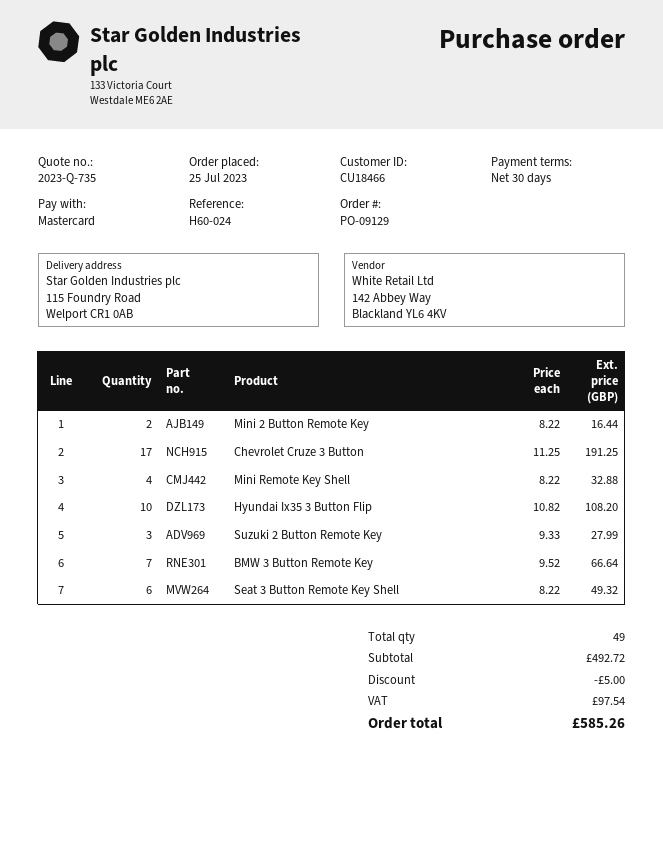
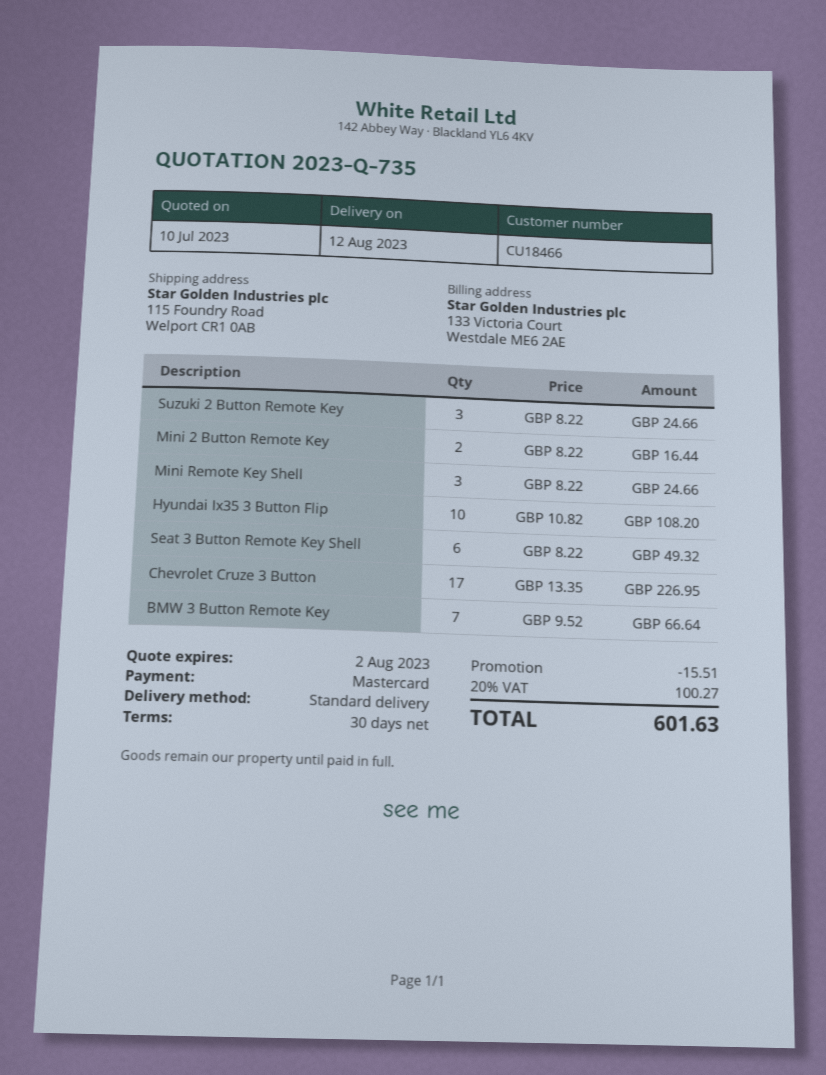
Chevrolet Cruze 3 Button: 17 x 11.25 = 191.25 -> 17 x 13.35 = 226.95
Mini Remote Key Shell: 4 x 8.22 = 32.88 -> 3 x 8.22 = 24.66
Suzuki 2 Button Remote Key: 3 x 9.33 = 27.99 -> 3 x 8.22 = 24.66
discount: 5.00 -> 15.51
tax: 97.54 -> 100.27
total: 585.26 -> 601.63

